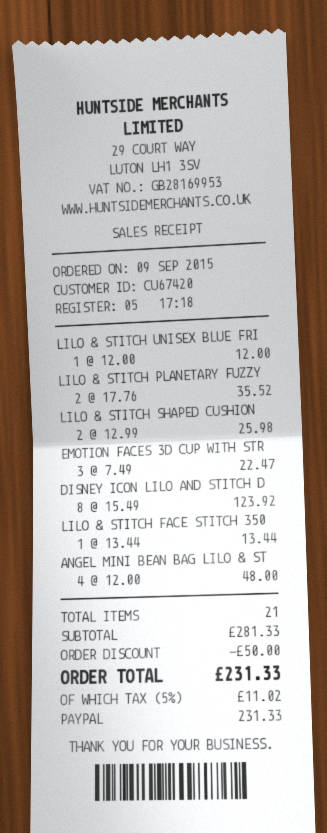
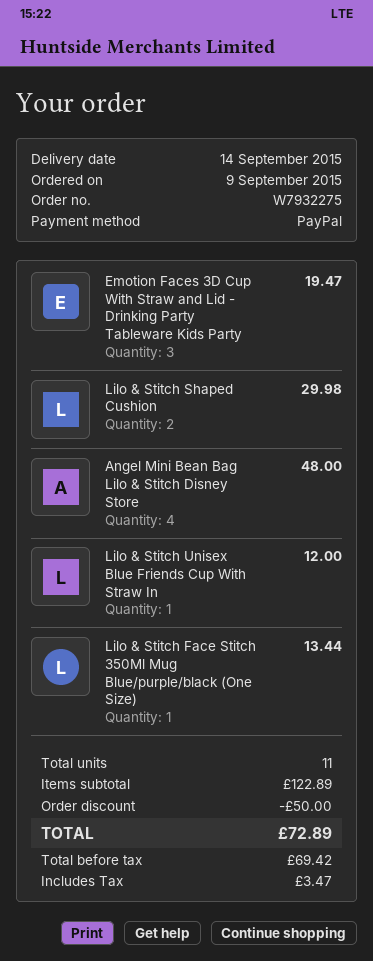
LILO & STITCH PLANETARY FUZZY: 2 for 35.52 -> none
LILO & STITCH SHAPED CUSHION: 2 for 25.98 -> 2 for 29.98
EMOTION FACES 3D CUP WITH STR: 3 for 22.47 -> 3 for 19.47
DISNEY ICON LILO AND STITCH D: 8 for 123.92 -> none
total quantity: 21 -> 11
subtotal: 281.33 -> 122.89
tax: 11.02 -> 3.47
total: 231.33 -> 72.89

